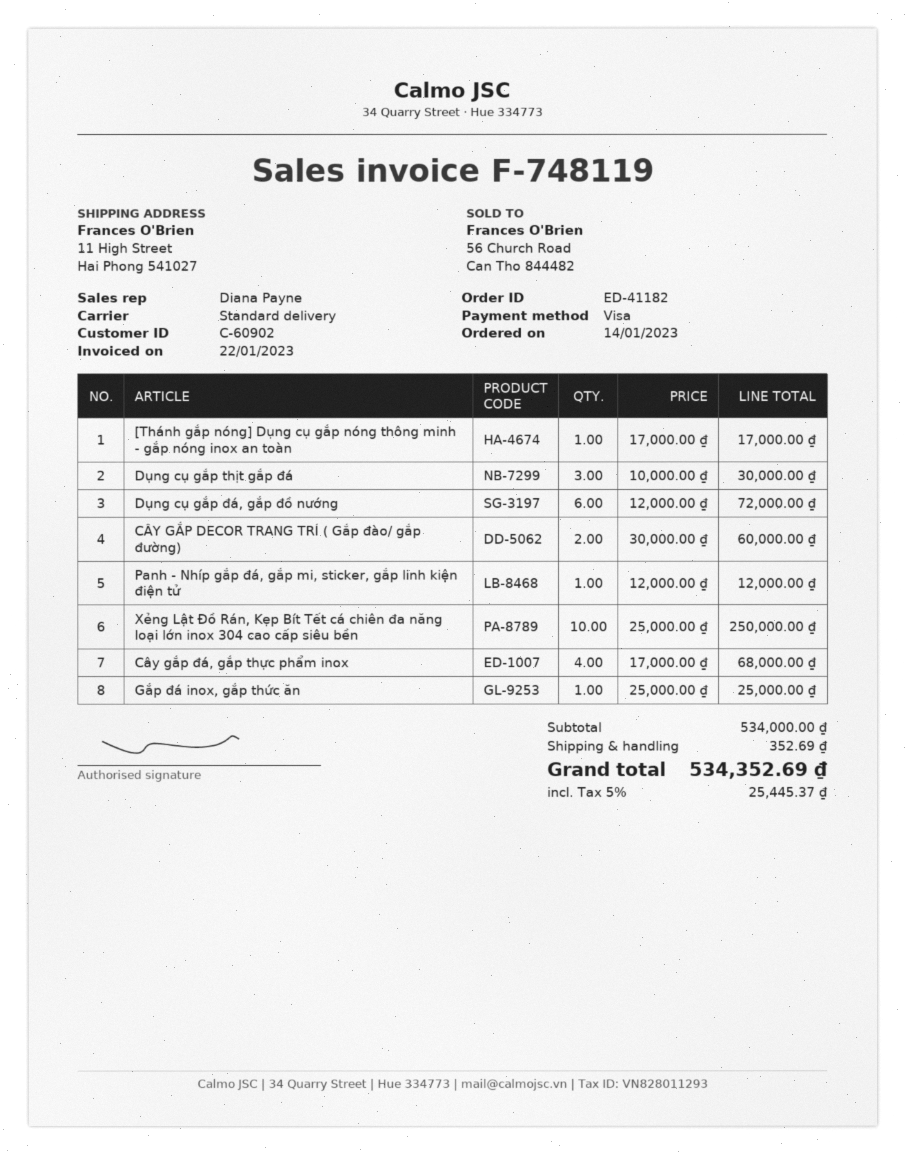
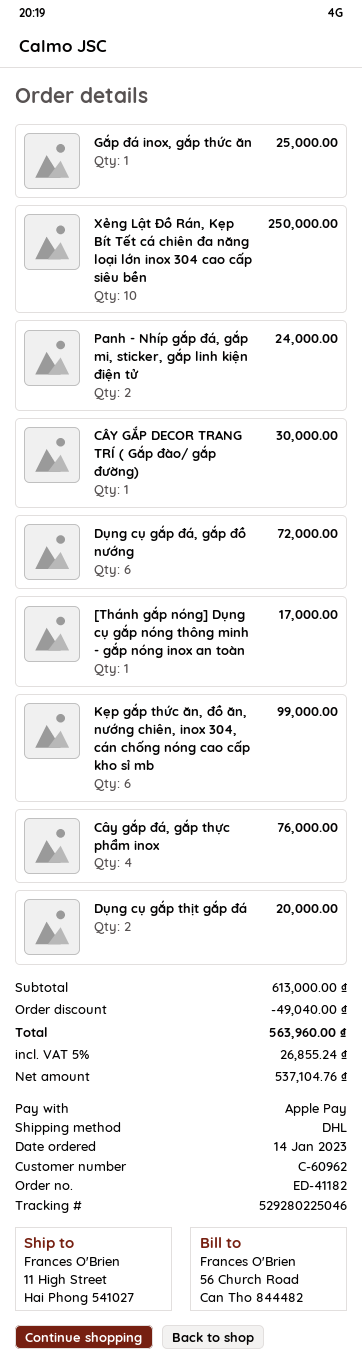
customer number: C-60902 -> C-60962
payment method: Visa -> Apple Pay
shipping method: standard -> DHL
Dụng cụ gắp thịt gắp đá: 3 for 30000.00 -> 2 for 20000.00
CÂY GẮP DECOR TRANG TRÍ ( Gắp đào/ gắp đường): 2 for 60000.00 -> 1 for 30000.00
Panh - Nhíp gắp đá, gắp mi, sticker, gắp linh kiện điện tử: 1 for 12000.00 -> 2 for 24000.00
Cây gắp đá, gắp thực phẩm inox: 4 for 68000.00 -> 4 for 76000.00
Kẹp gắp thức ăn, đồ ăn, nướng chiên, inox 304, cán chống nóng cao cấp kho sỉ mb: none -> 6 for 99000.00
subtotal: 534000.00 -> 613000.00
discount: none -> 49040.00
shipping: 352.69 -> none
tax: 5% = 25445.37 -> 5% = 26855.24
total: 534352.69 -> 563960.00

